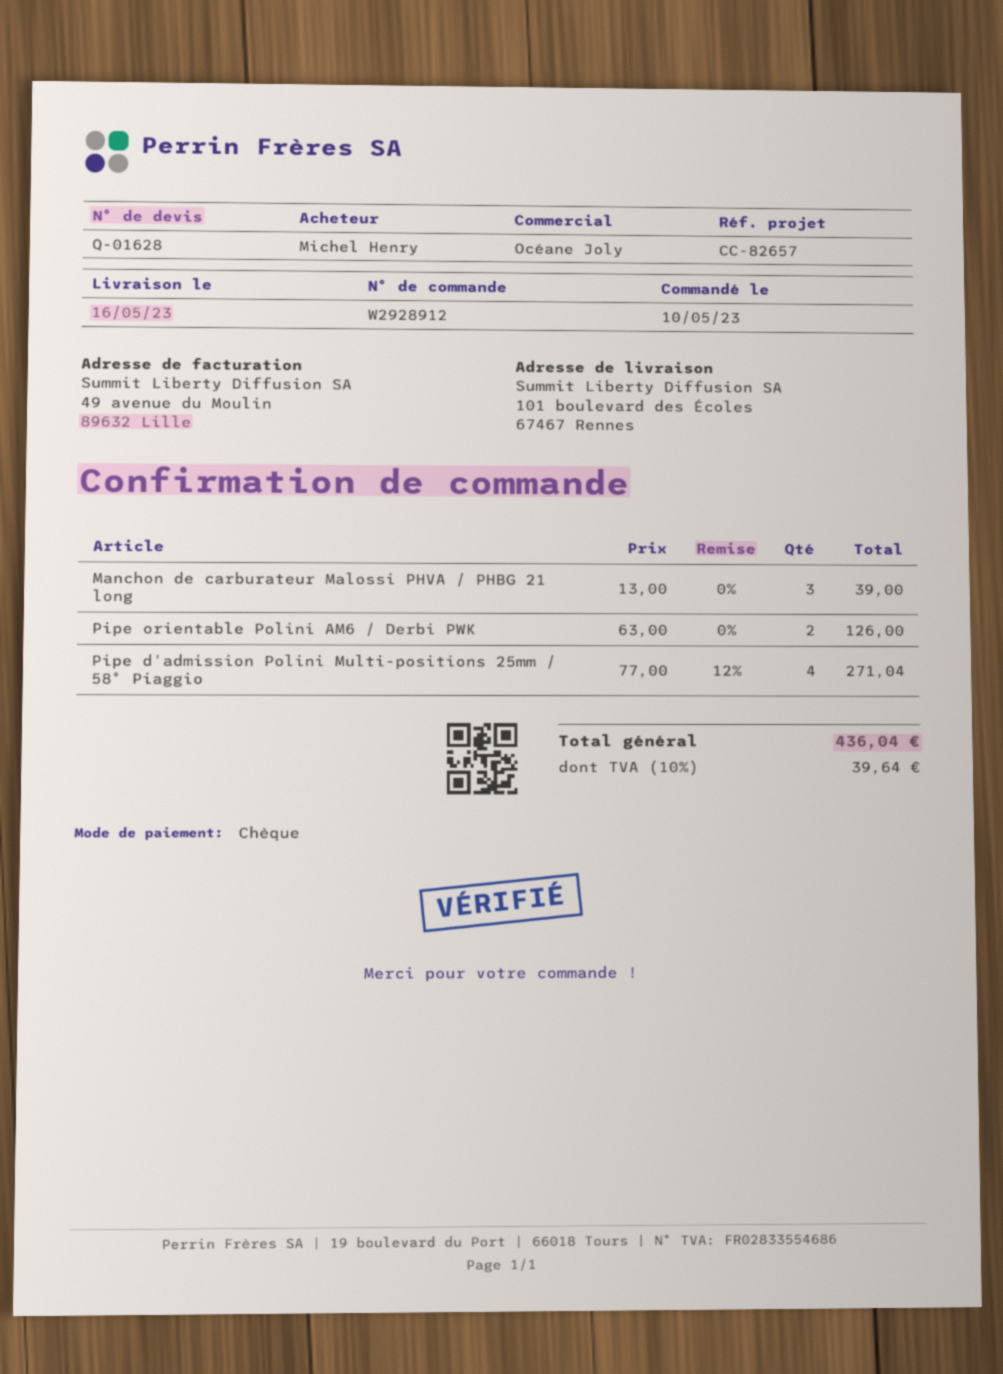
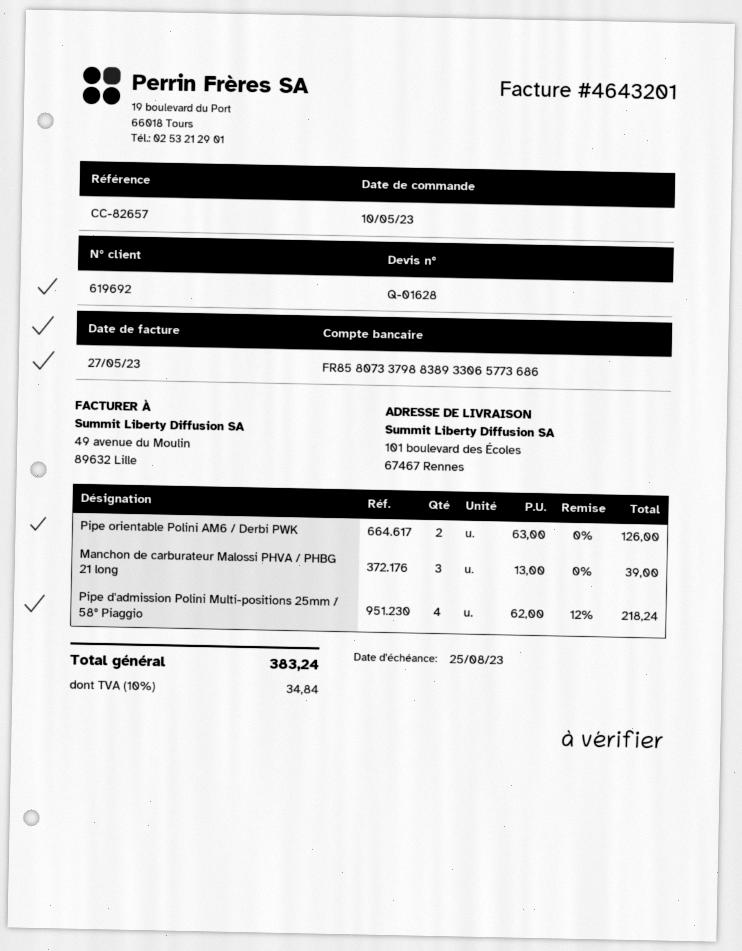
Pipe d'admission Polini Multi-positions 25mm / 58° Piaggio: 4 x 77.00 - 12% = 271.04 -> 4 x 62.00 - 12% = 218.24
tax: 10% = 39.64 -> 10% = 34.84
total: 436.04 -> 383.24

